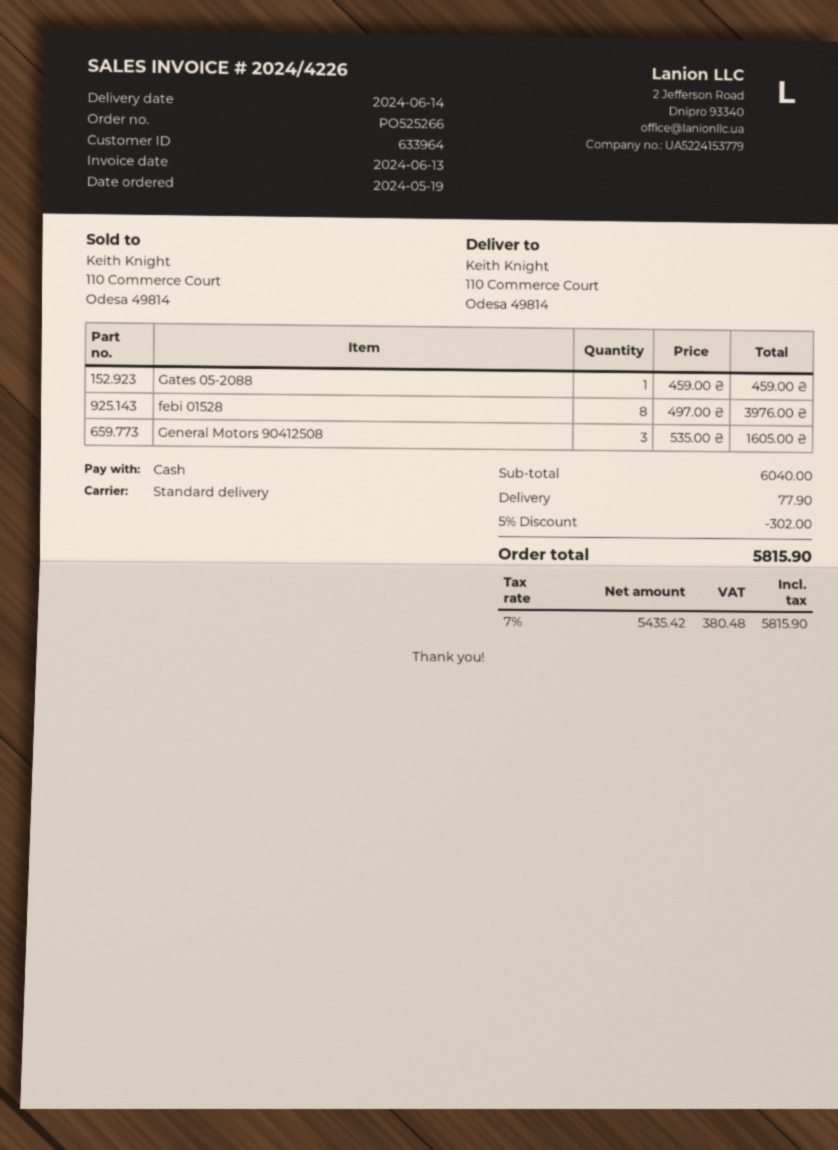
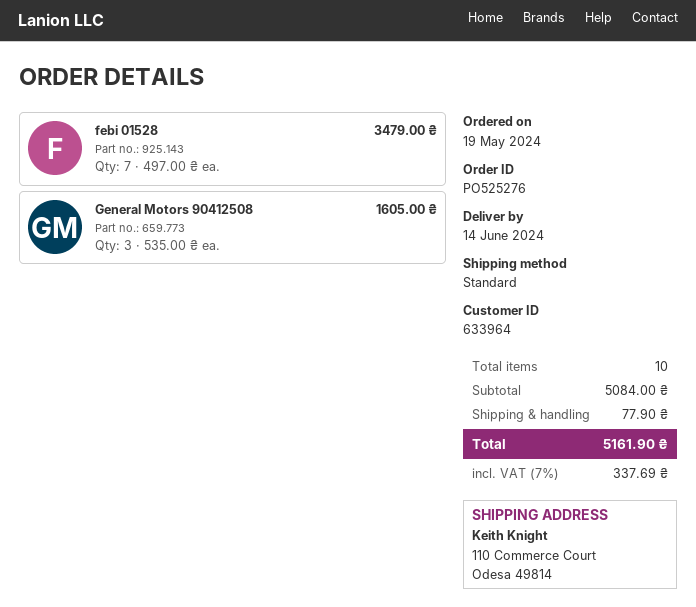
order number: PO525266 -> PO525276
Gates 05-2088: 1 x 459.00 = 459.00 -> none
febi 01528: 8 x 497.00 = 3976.00 -> 7 x 497.00 = 3479.00
subtotal: 6040.00 -> 5084.00
discount: 5% = 302.00 -> none
tax: 7% = 380.48 -> 7% = 337.69
total: 5815.90 -> 5161.90

